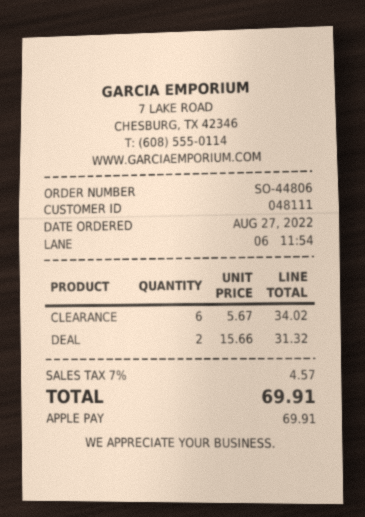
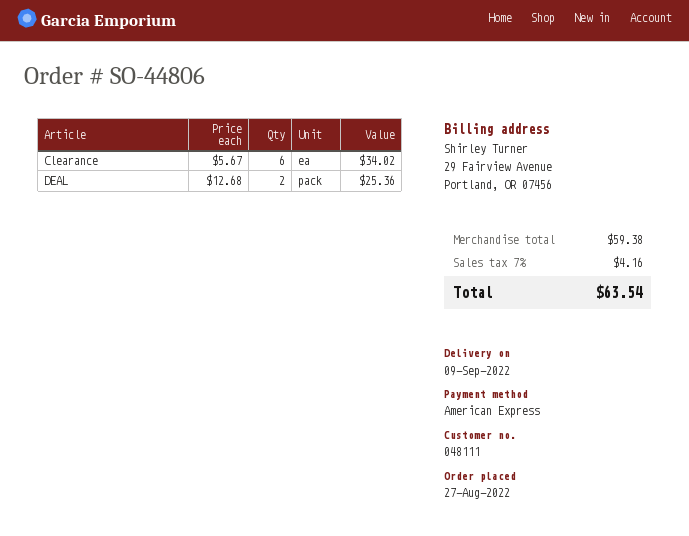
payment method: Apple Pay -> American Express
DEAL: 2 x 15.66 = 31.32 -> 2 x 12.68 = 25.36
tax: 7% = 4.57 -> 7% = 4.16
total: 69.91 -> 63.54

